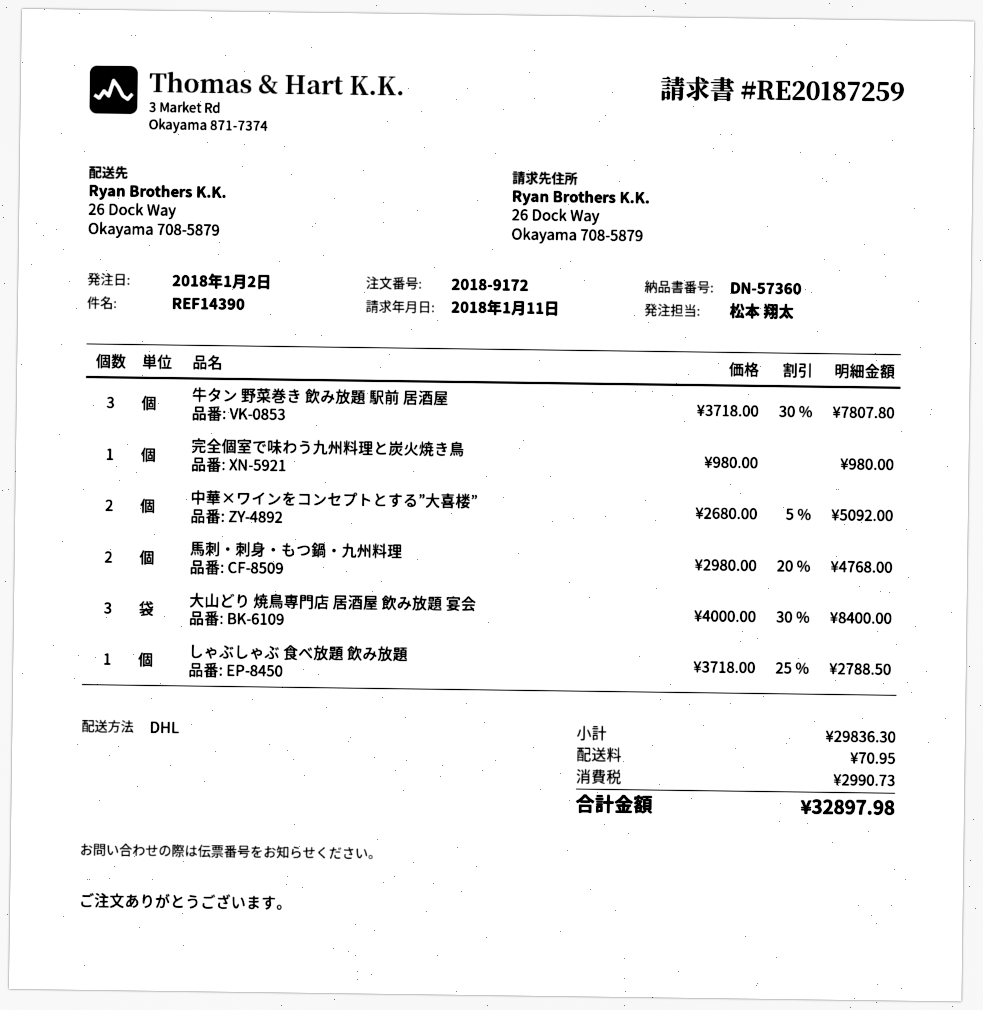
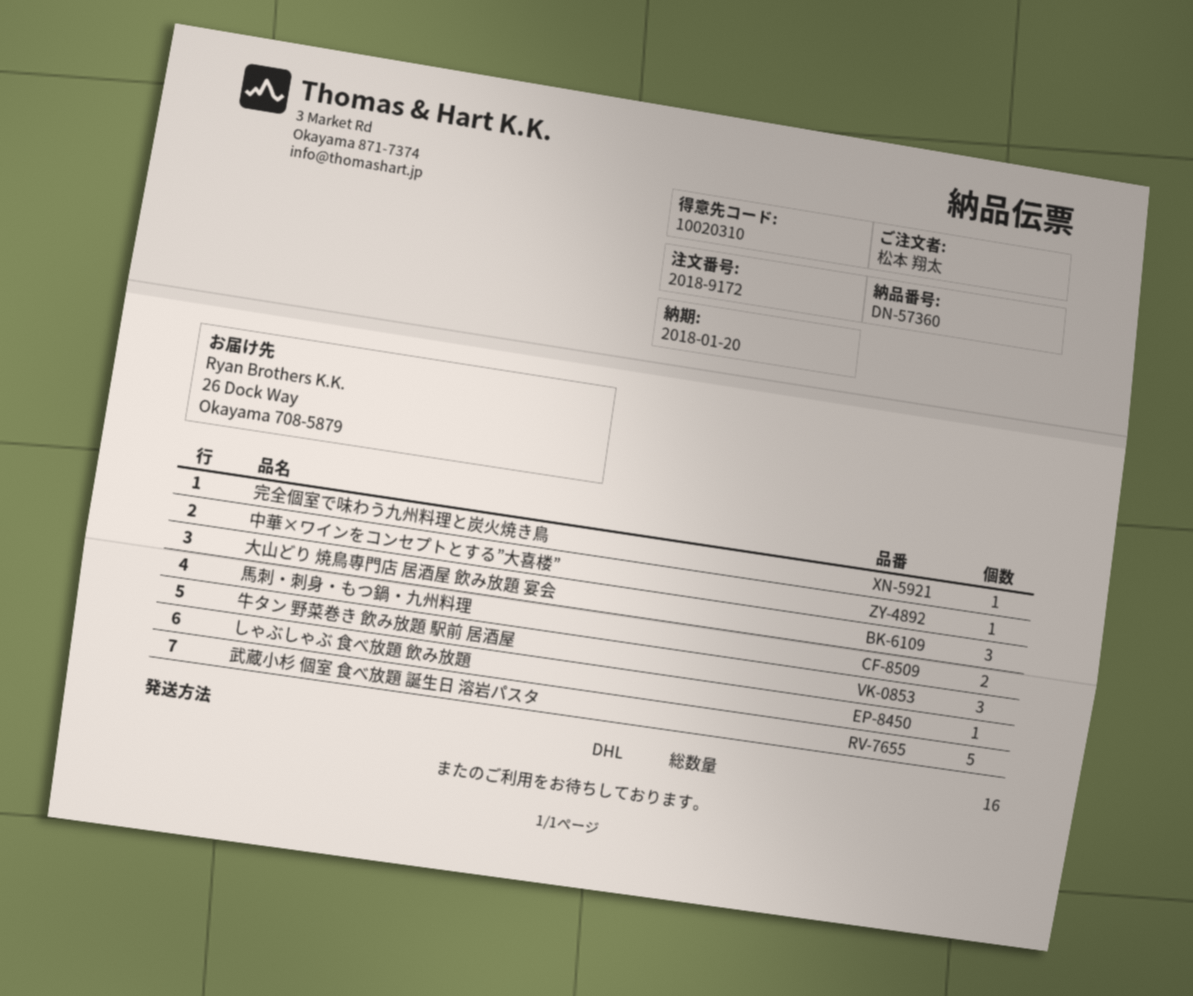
中華×ワインをコンセプトとする”大喜楼”: 2 -> 1
武蔵小杉 個室 食べ放題 誕生日 溶岩パスタ: none -> 5

